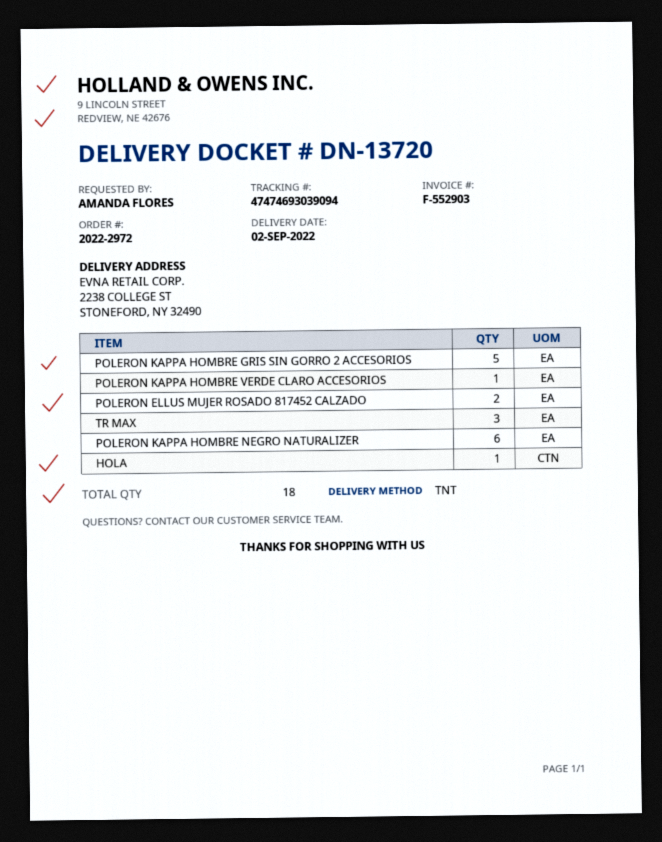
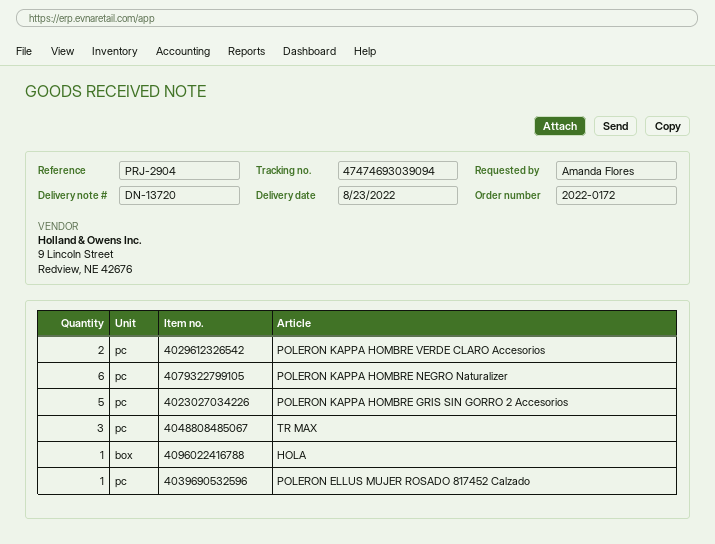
order number: 2022-2972 -> 2022-0172
delivery date: 2022-09-02 -> 2022-08-23
POLERON KAPPA HOMBRE VERDE CLARO ACCESORIOS: 1 -> 2
POLERON ELLUS MUJER ROSADO 817452 CALZADO: 2 -> 1

